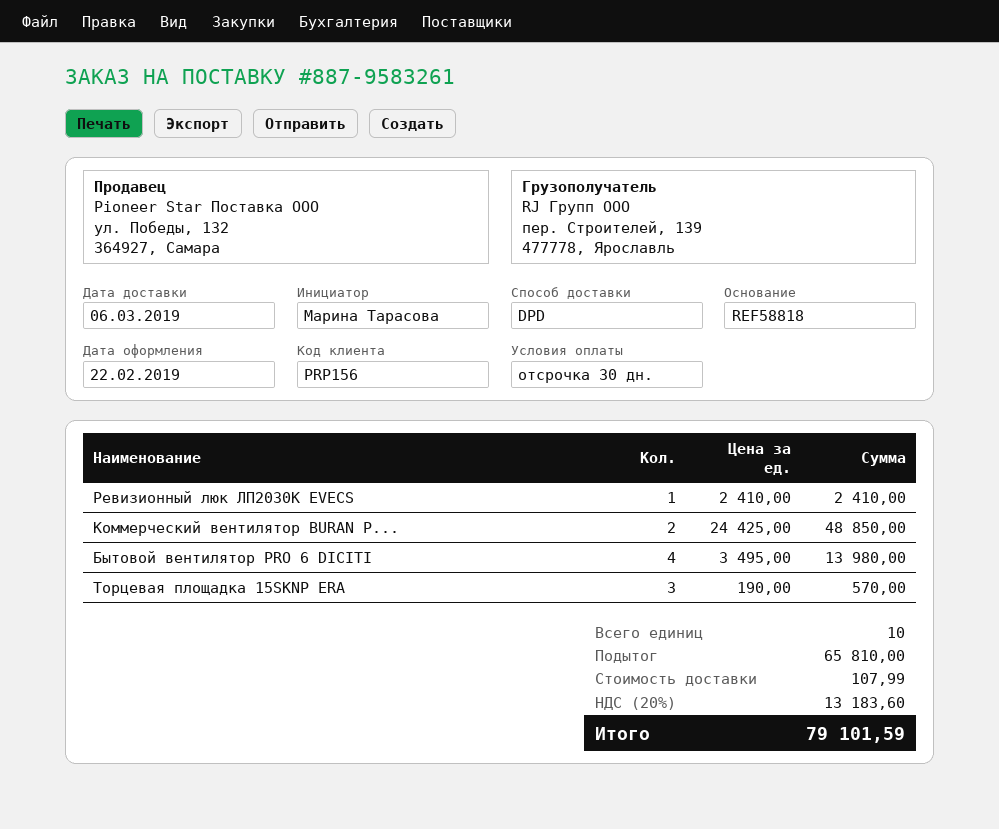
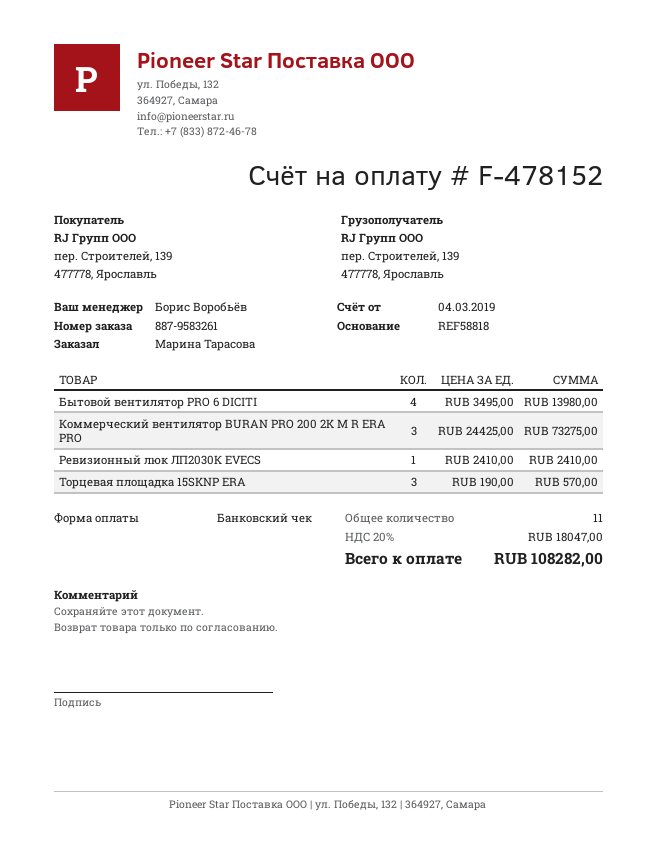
Коммерческий вентилятор BURAN P...: 2 x 24425.00 = 48850.00 -> 3 x 24425.00 = 73275.00
total quantity: 10 -> 11
shipping: 107.99 -> none
tax: 20% = 13183.60 -> 20% = 18047.00
total: 79101.59 -> 108282.00

